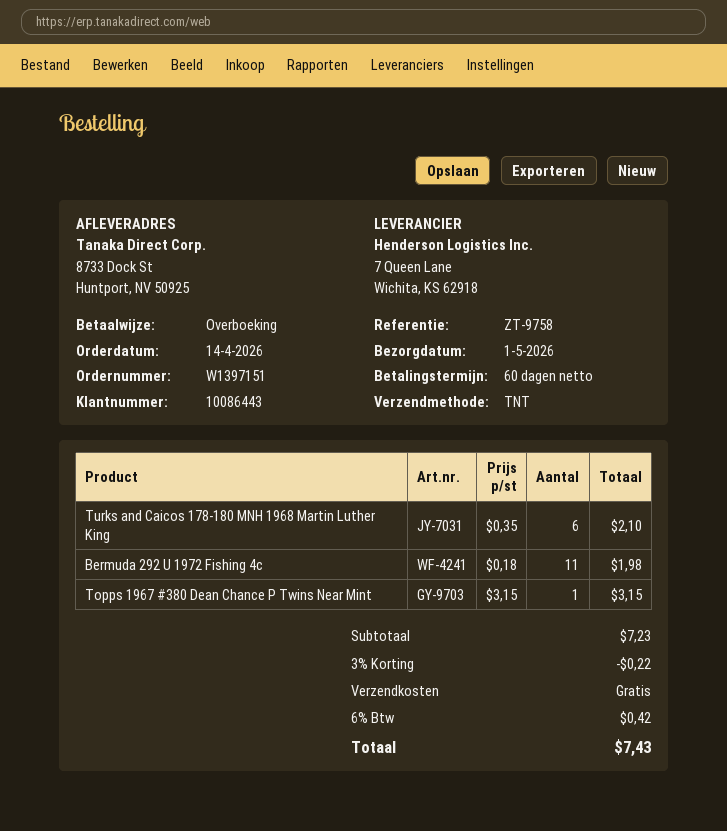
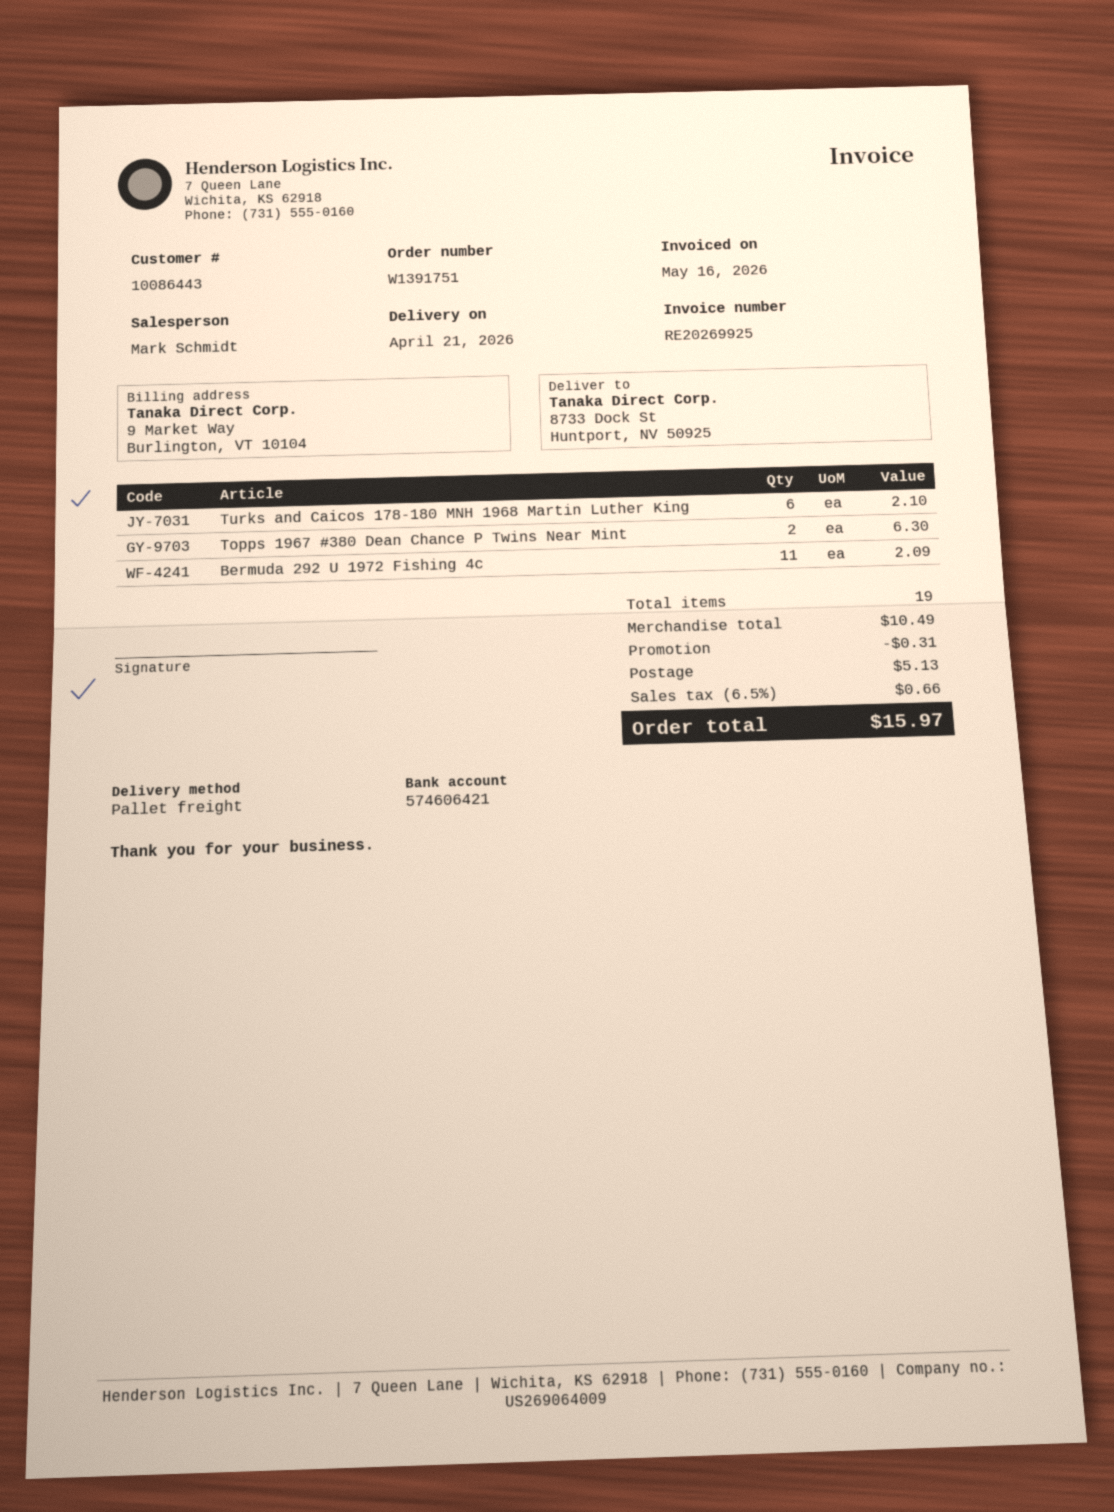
order number: W1397151 -> W1391751
delivery date: 2026-05-01 -> 2026-04-21
shipping method: TNT -> pallet freight
Bermuda 292 U 1972 Fishing 4c: 11 for 1.98 -> 11 for 2.09
Topps 1967 #380 Dean Chance P Twins Near Mint: 1 for 3.15 -> 2 for 6.30
subtotal: 7.23 -> 10.49
discount: 0.22 -> 0.31
shipping: 0.00 -> 5.13
tax: 6% = 0.42 -> 6.5% = 0.66
total: 7.43 -> 15.97

